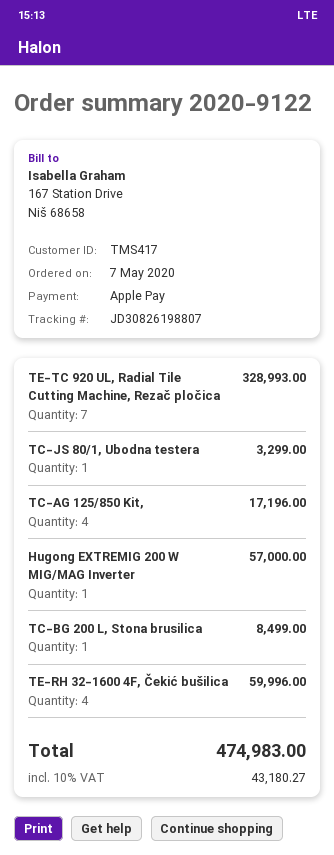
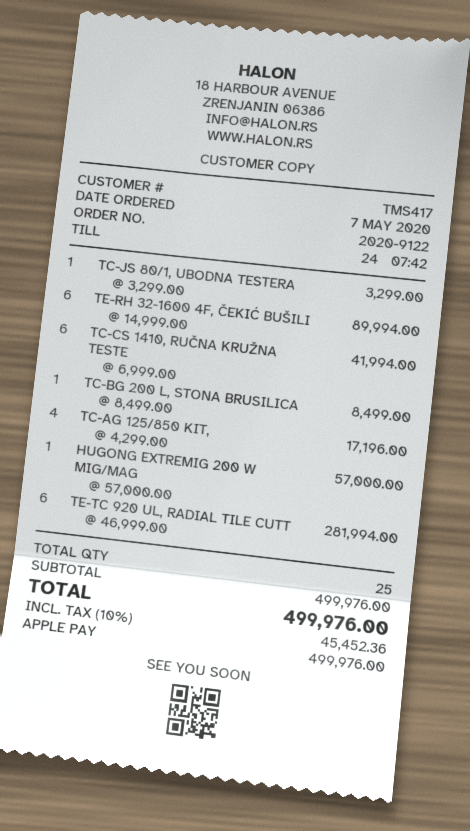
TE-TC 920 UL, Radial Tile Cutting Machine, Rezač pločica: 7 for 328993.00 -> 6 for 281994.00
TE-RH 32-1600 4F, Čekić bušilica: 4 for 59996.00 -> 6 for 89994.00
TC-CS 1410, RUČNA KRUŽNA TESTE: none -> 6 for 41994.00
tax: 10% = 43180.27 -> 10% = 45452.36
total: 474983.00 -> 499976.00

